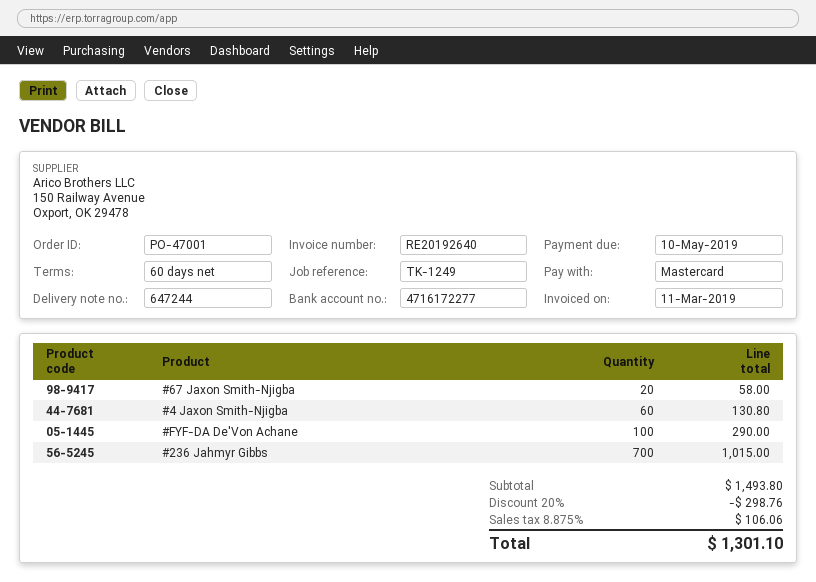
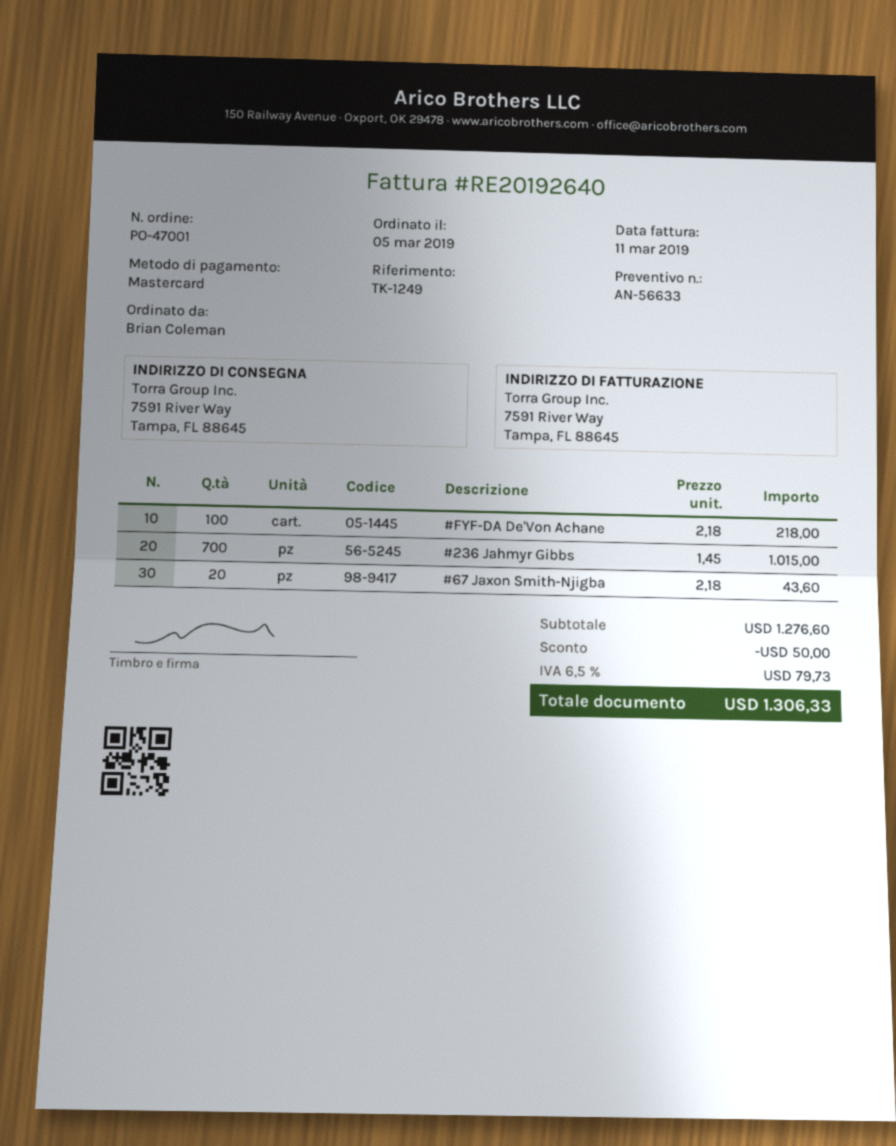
#67 Jaxon Smith-Njigba: 20 for 58.00 -> 20 for 43.60
#4 Jaxon Smith-Njigba: 60 for 130.80 -> none
#FYF-DA De'Von Achane: 100 for 290.00 -> 100 for 218.00
subtotal: 1493.80 -> 1276.60
discount: 298.76 -> 50.00
tax: 8.875% = 106.06 -> 6.5% = 79.73
total: 1301.10 -> 1306.33

